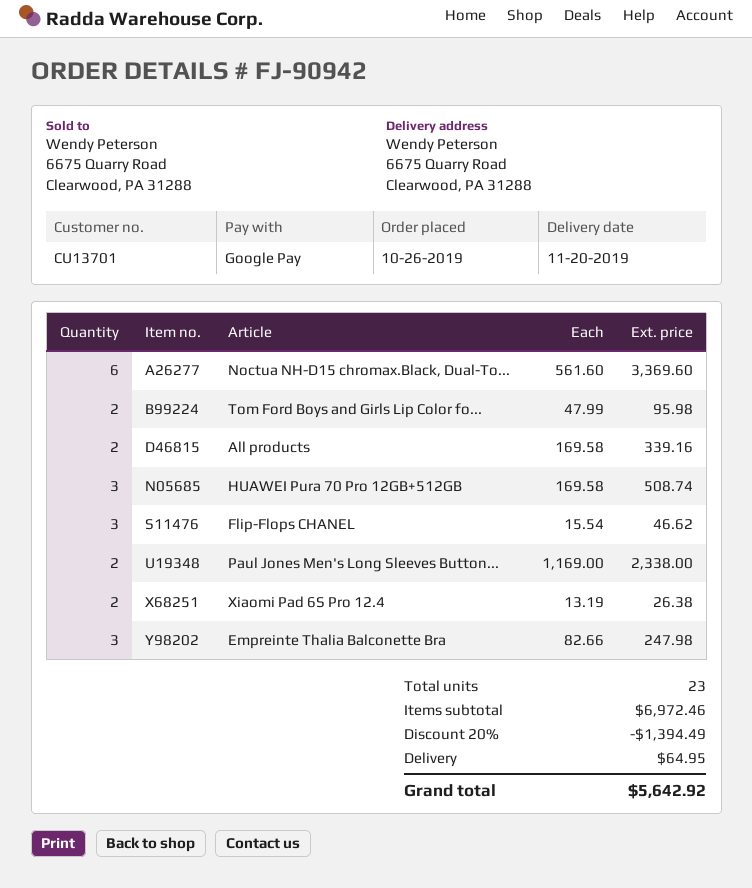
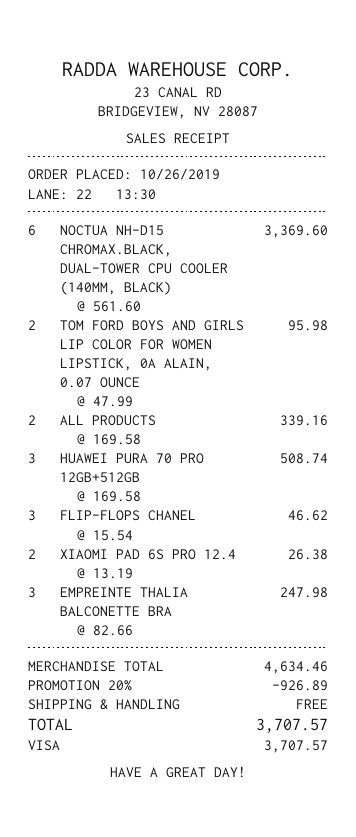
payment method: Google Pay -> Visa
Paul Jones Men's Long Sleeves Button...: 2 x 1169.00 = 2338.00 -> none
subtotal: 6972.46 -> 4634.46
discount: 20% = 1394.49 -> 20% = 926.89
shipping: 64.95 -> 0.00
total: 5642.92 -> 3707.57

